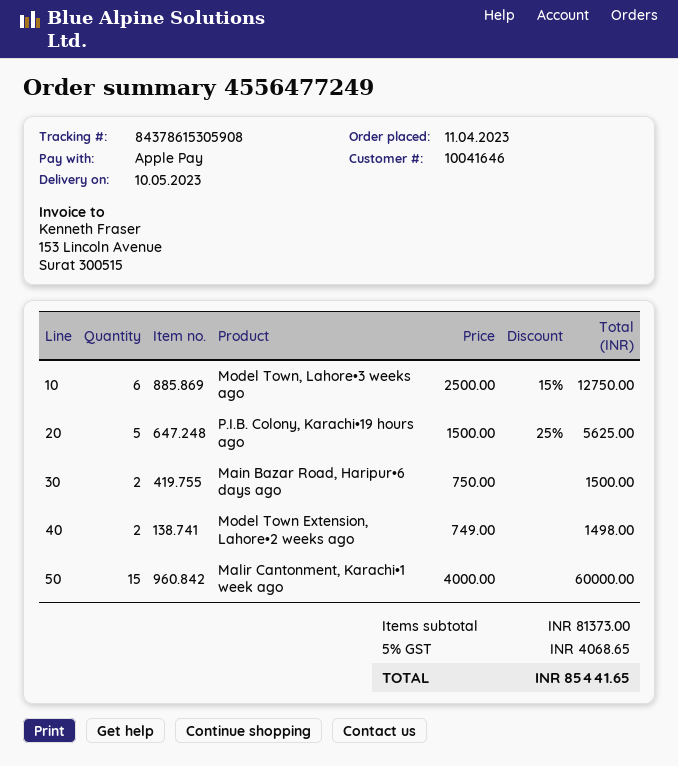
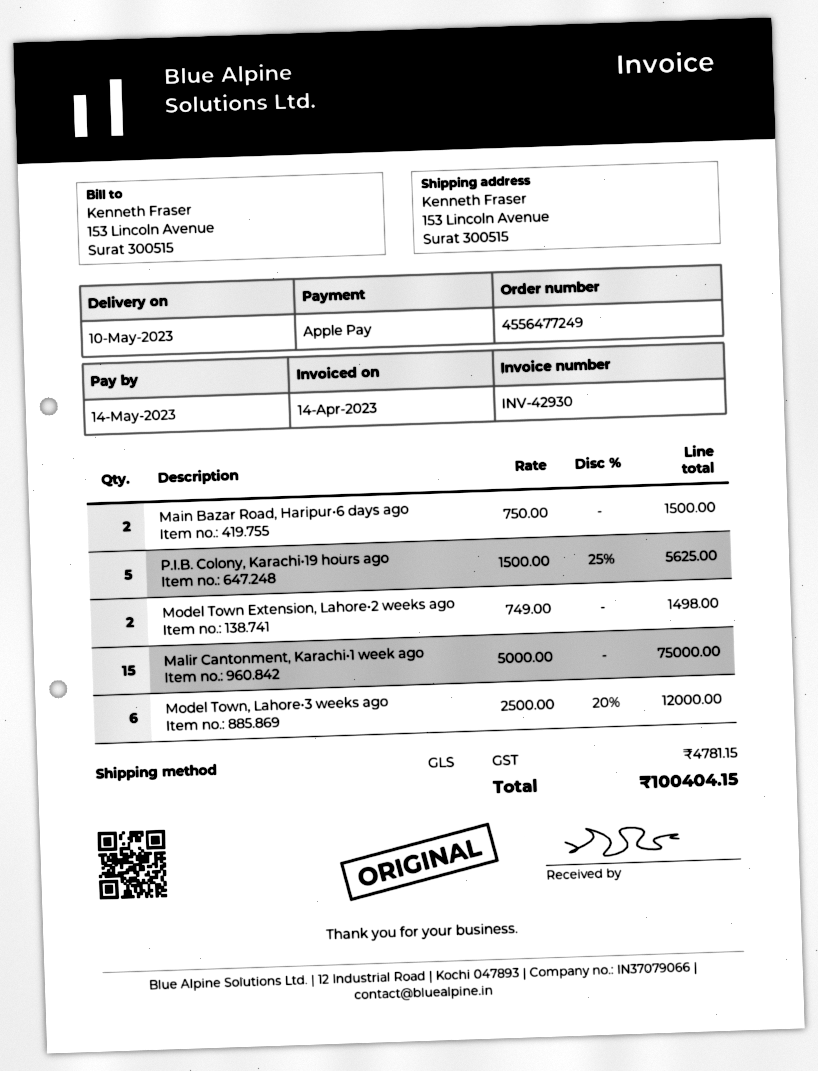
Model Town, Lahore•3 weeks ago: 6 x 2500.00 - 15% = 12750.00 -> 6 x 2500.00 - 20% = 12000.00
Malir Cantonment, Karachi•1 week ago: 15 x 4000.00 = 60000.00 -> 15 x 5000.00 = 75000.00
tax: 4068.65 -> 4781.15
total: 85441.65 -> 100404.15

